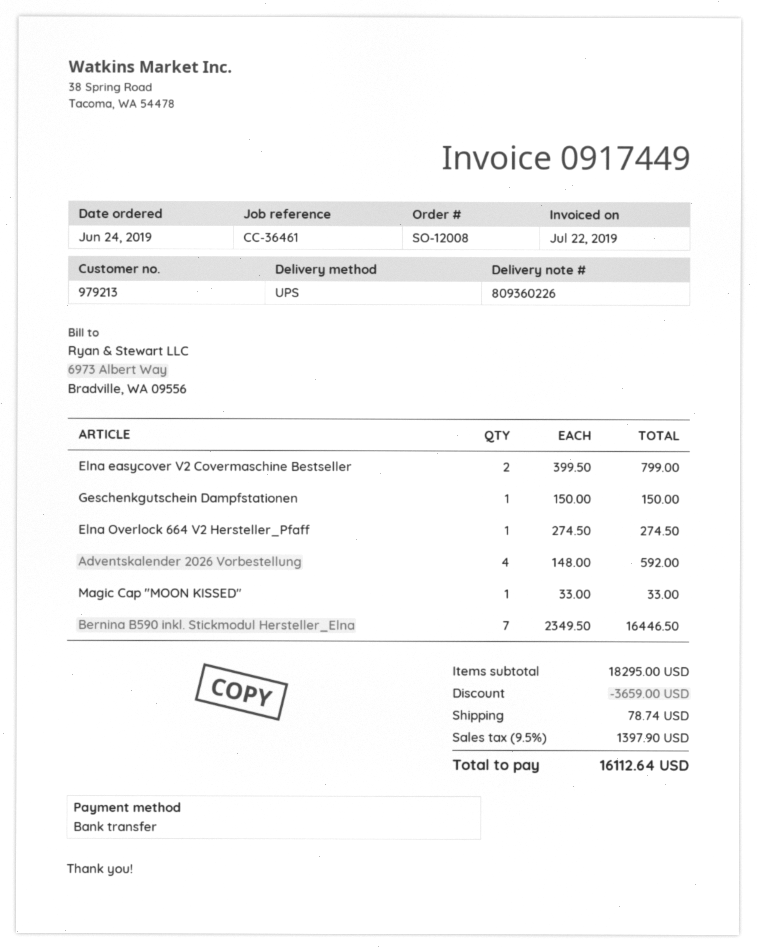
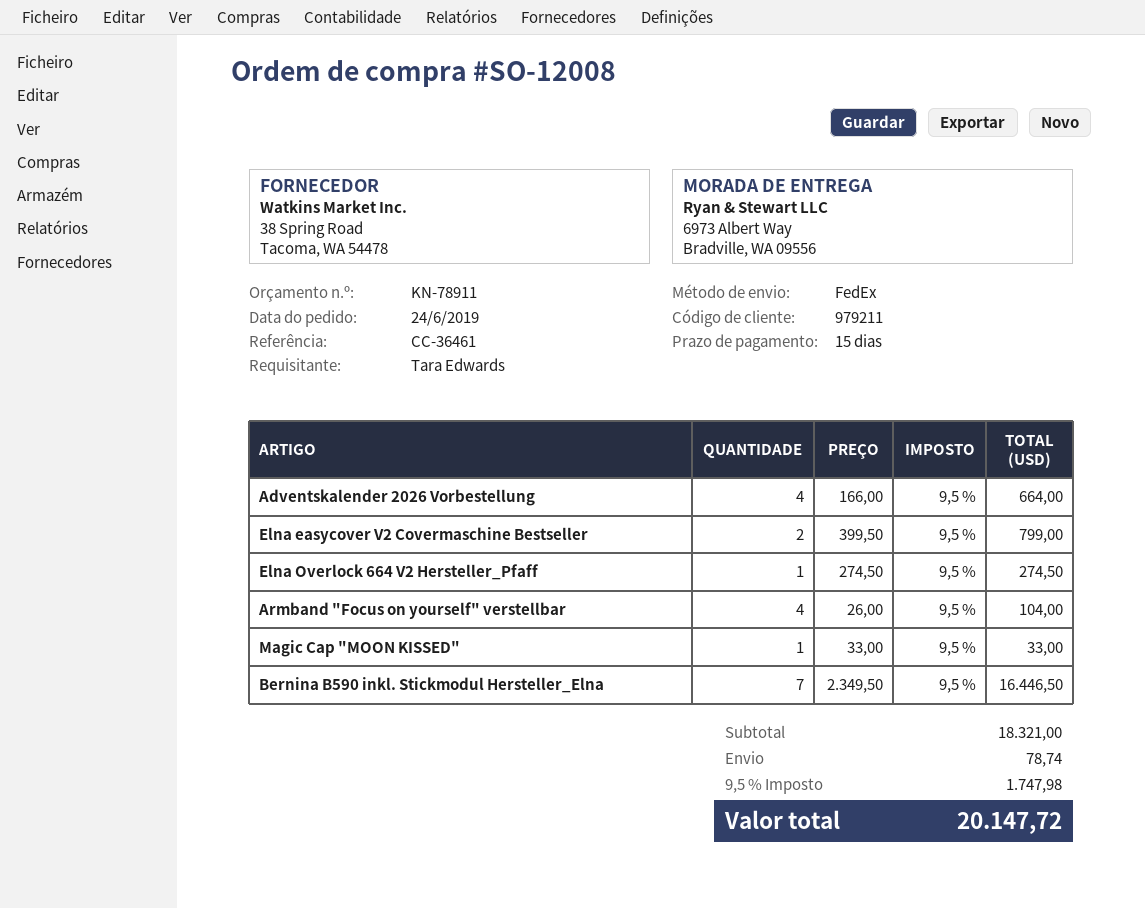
customer number: 979213 -> 979211
shipping method: UPS -> FedEx
Geschenkgutschein Dampfstationen: 1 x 150.00 = 150.00 -> none
Adventskalender 2026 Vorbestellung: 4 x 148.00 = 592.00 -> 4 x 166.00 = 664.00
Armband "Focus on yourself" verstellbar: none -> 4 x 26.00 = 104.00
subtotal: 18295.00 -> 18321.00
discount: 3659.00 -> none
tax: 9.5% = 1397.90 -> 9.5% = 1747.98
total: 16112.64 -> 20147.72

